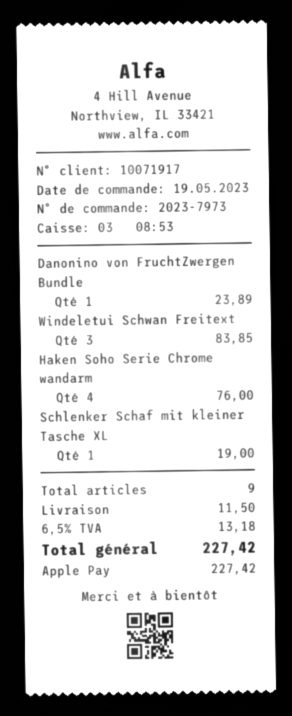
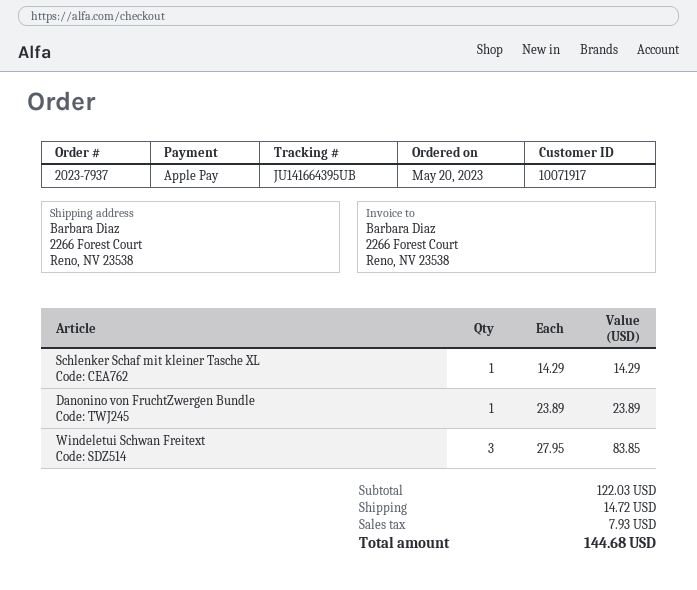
order number: 2023-7973 -> 2023-7937
order date: 2023-05-19 -> 2023-05-20
Haken Soho Serie Chrome wandarm: 4 for 76.00 -> none
Schlenker Schaf mit kleiner Tasche XL: 1 for 19.00 -> 1 for 14.29
shipping: 11.50 -> 14.72
tax: 13.18 -> 7.93
total: 227.42 -> 144.68

